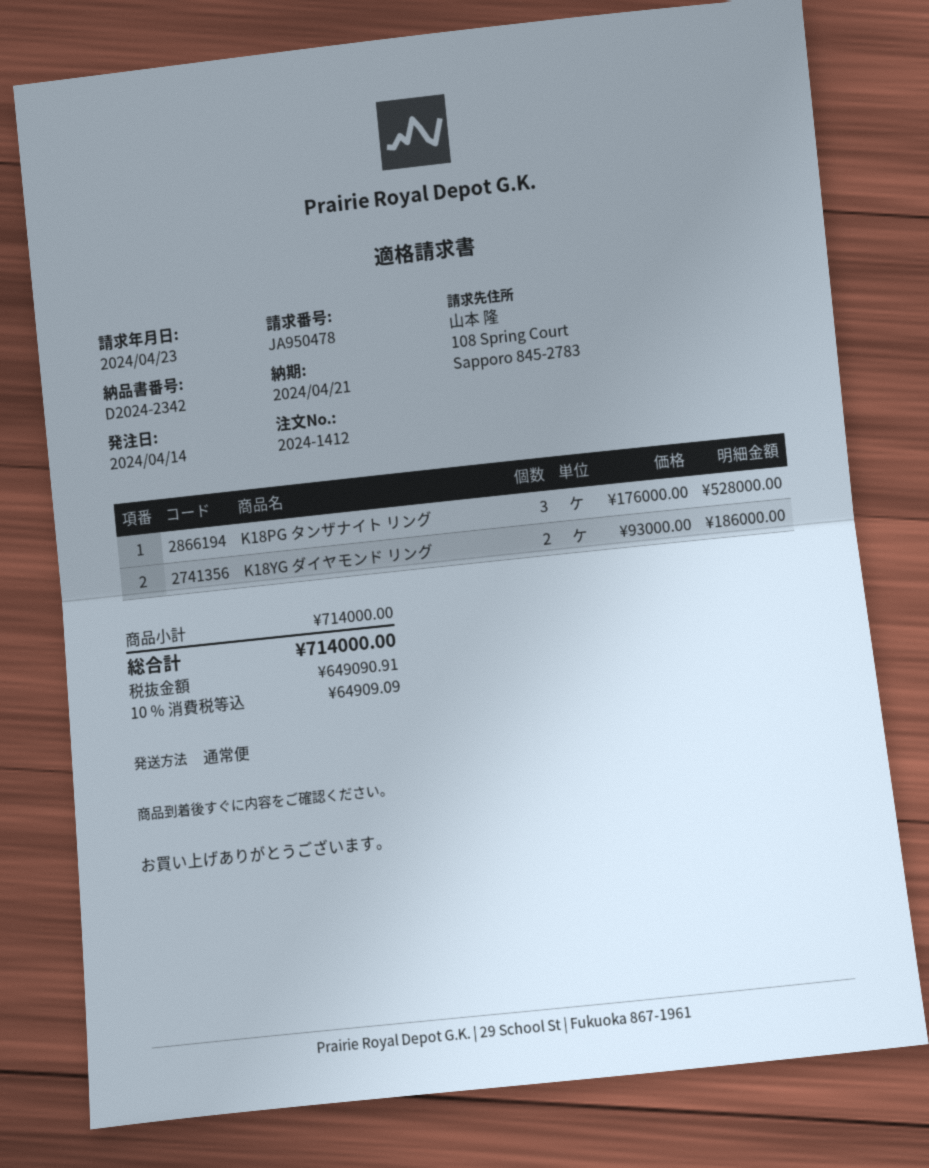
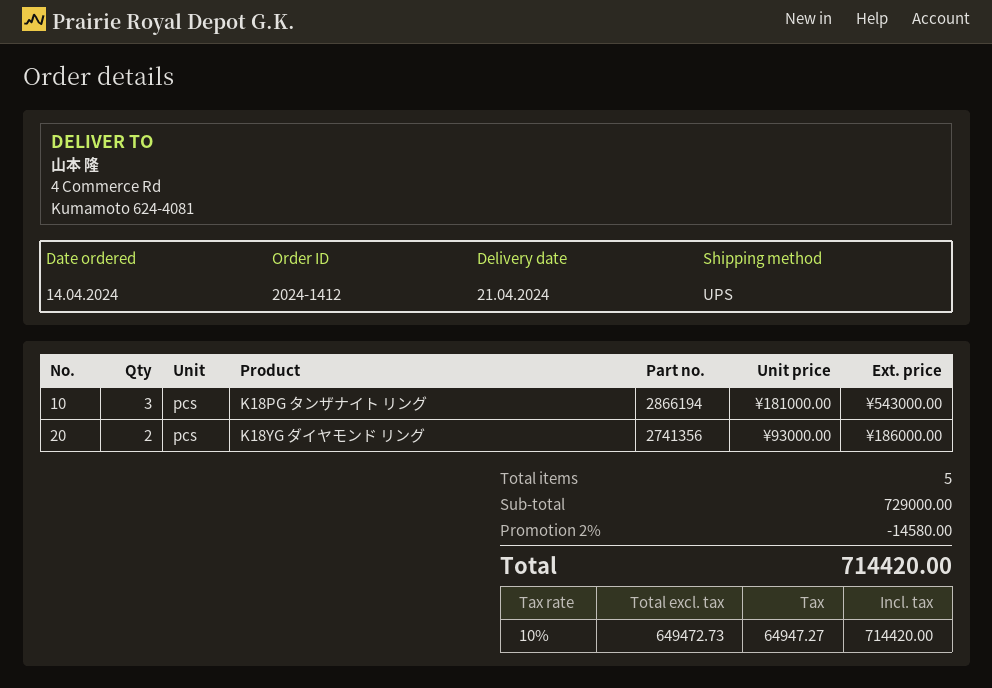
shipping method: standard -> UPS
K18PG タンザナイト リング: 3 x 176000.00 = 528000.00 -> 3 x 181000.00 = 543000.00
subtotal: 714000.00 -> 729000.00
discount: none -> 2% = 14580.00
net: 649090.91 -> 649472.73
tax: 10% = 64909.09 -> 10% = 64947.27
total: 714000.00 -> 714420.00

